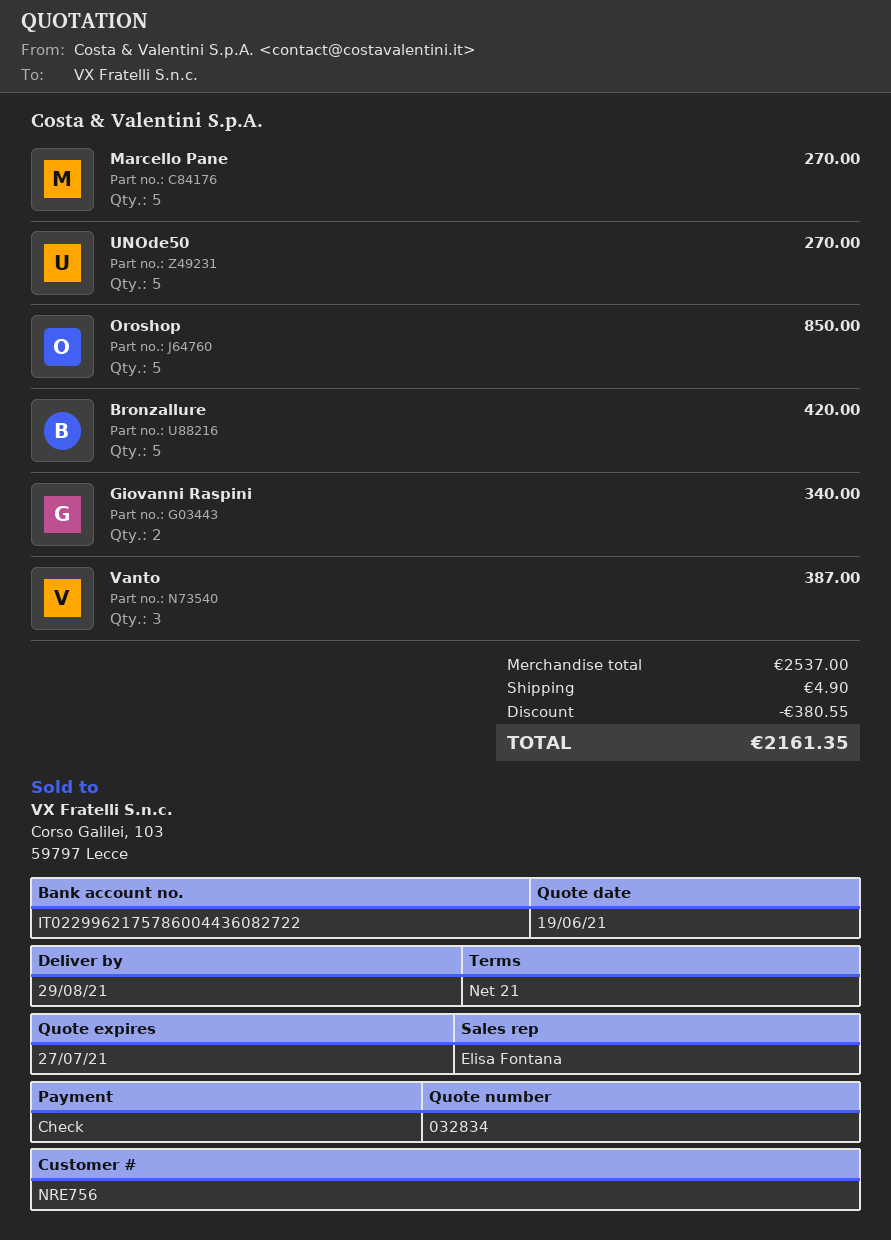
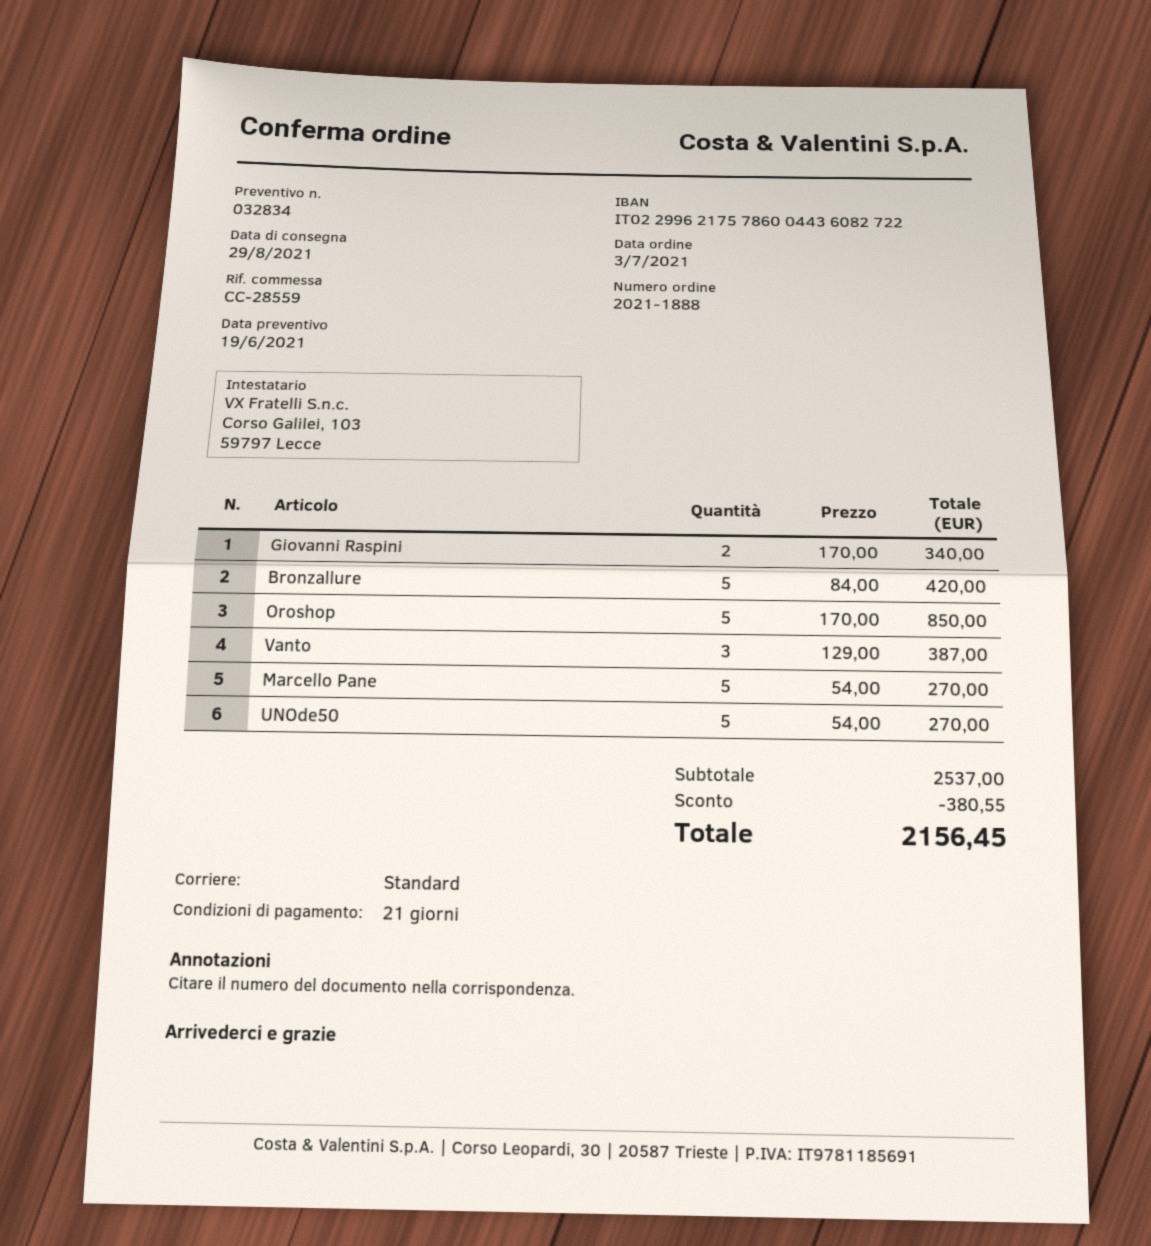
shipping: 4.90 -> none
total: 2161.35 -> 2156.45

